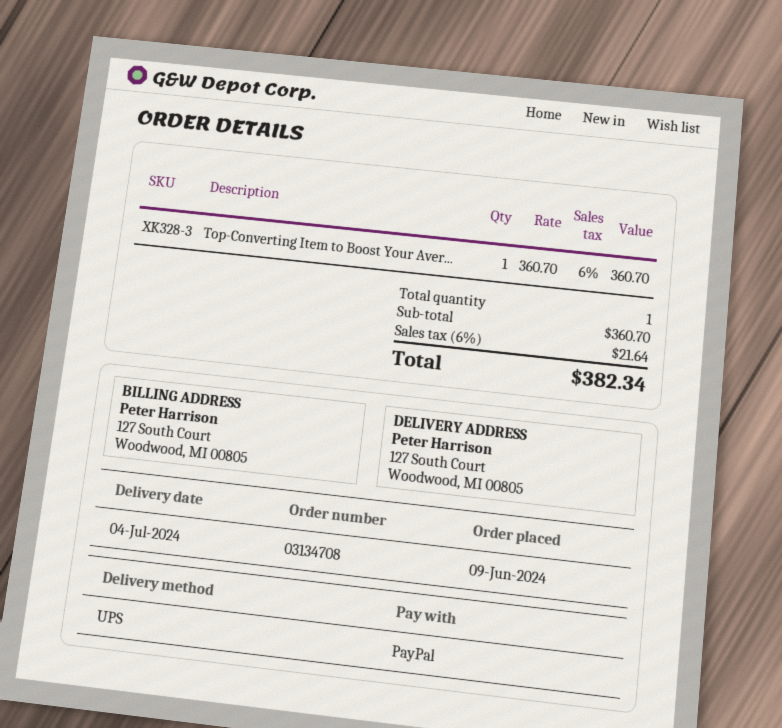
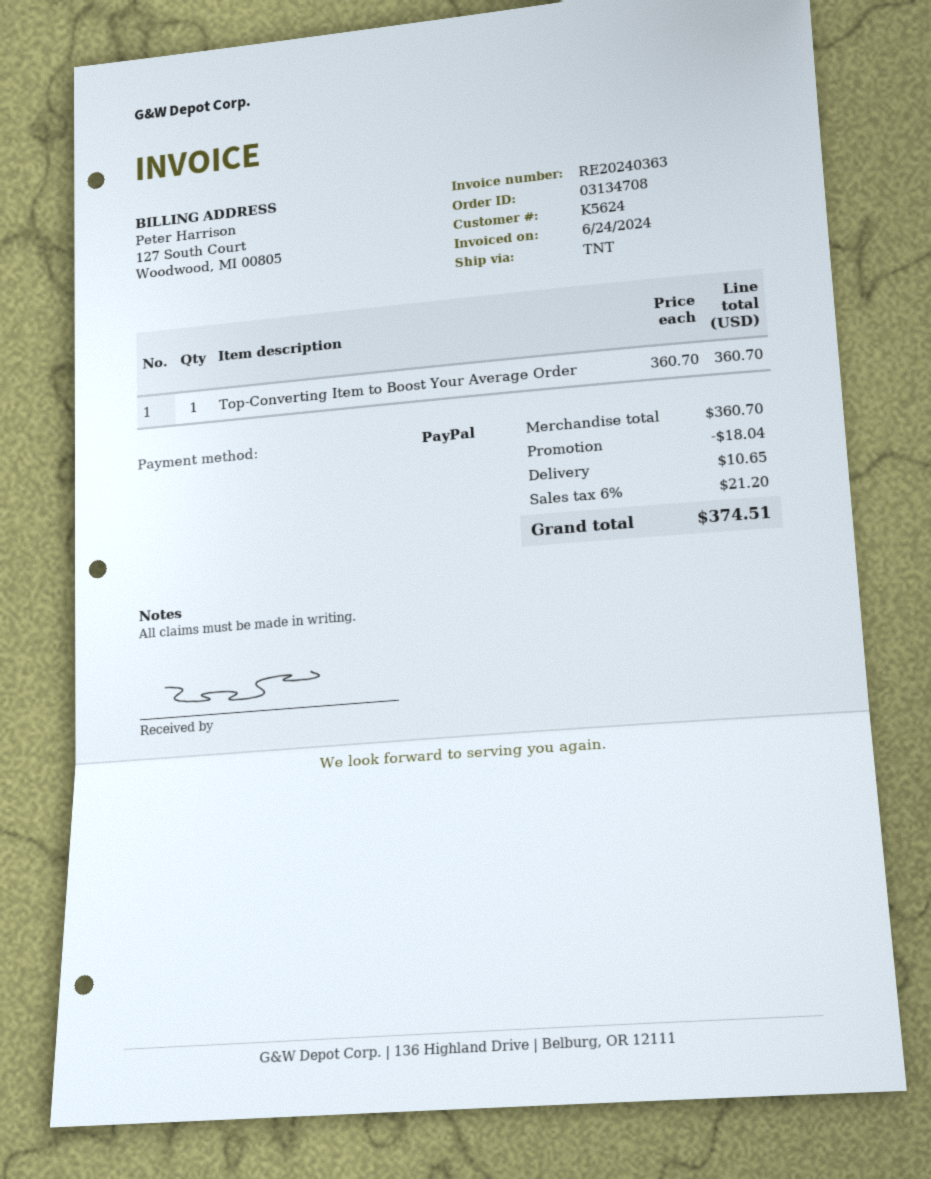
shipping method: UPS -> TNT
discount: none -> 18.04
shipping: none -> 10.65
tax: 6% = 21.64 -> 6% = 21.20
total: 382.34 -> 374.51

